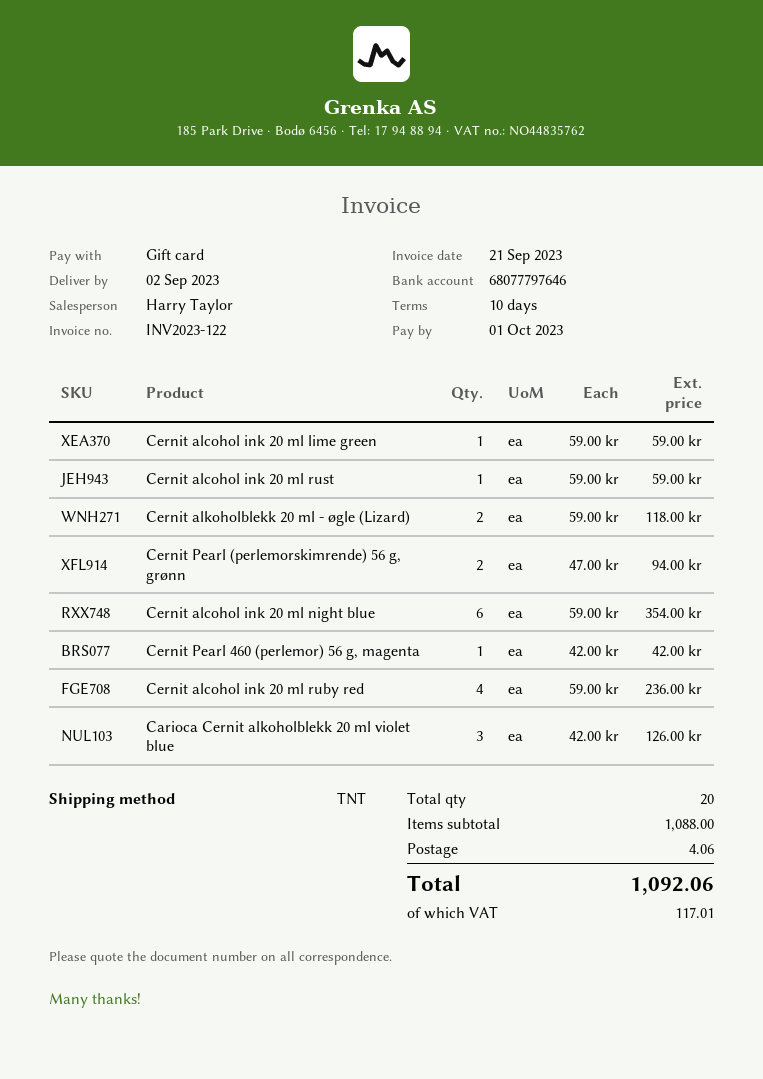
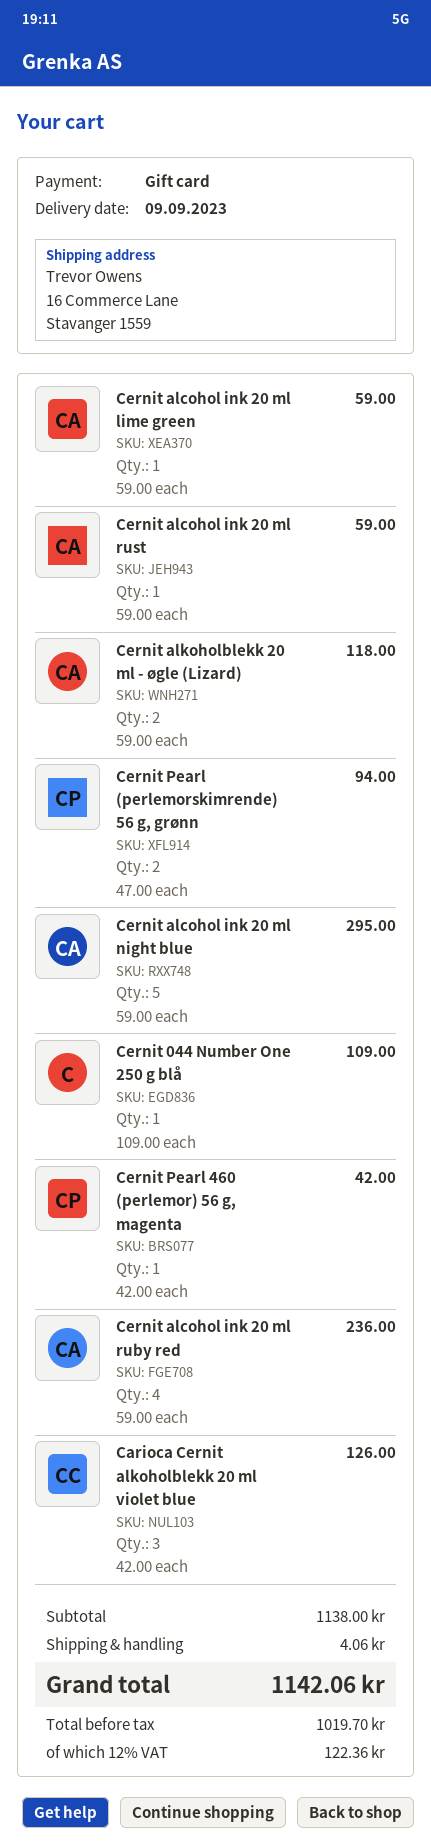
delivery date: 2023-09-02 -> 2023-09-09
Cernit alcohol ink 20 ml night blue: 6 x 59.00 = 354.00 -> 5 x 59.00 = 295.00
Cernit 044 Number One 250 g blå: none -> 1 x 109.00 = 109.00
subtotal: 1088.00 -> 1138.00
tax: 117.01 -> 122.36
total: 1092.06 -> 1142.06

